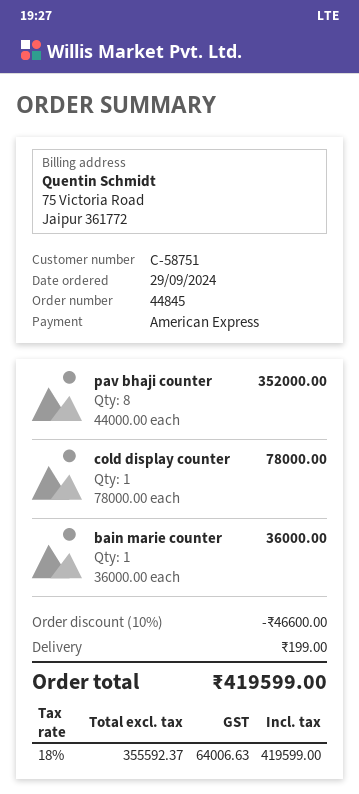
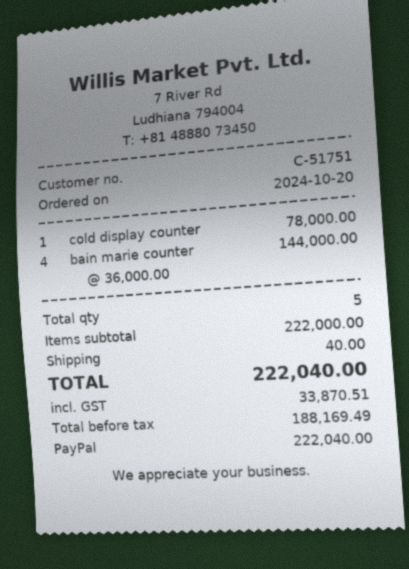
order date: 2024-09-29 -> 2024-10-20
customer number: C-58751 -> C-51751
payment method: American Express -> PayPal
pav bhaji counter: 8 x 44000.00 = 352000.00 -> none
bain marie counter: 1 x 36000.00 = 36000.00 -> 4 x 36000.00 = 144000.00
discount: 10% = 46600.00 -> none
shipping: 199.00 -> 40.00
net: 355592.37 -> 188169.49
tax: 64006.63 -> 33870.51
total: 419599.00 -> 222040.00

